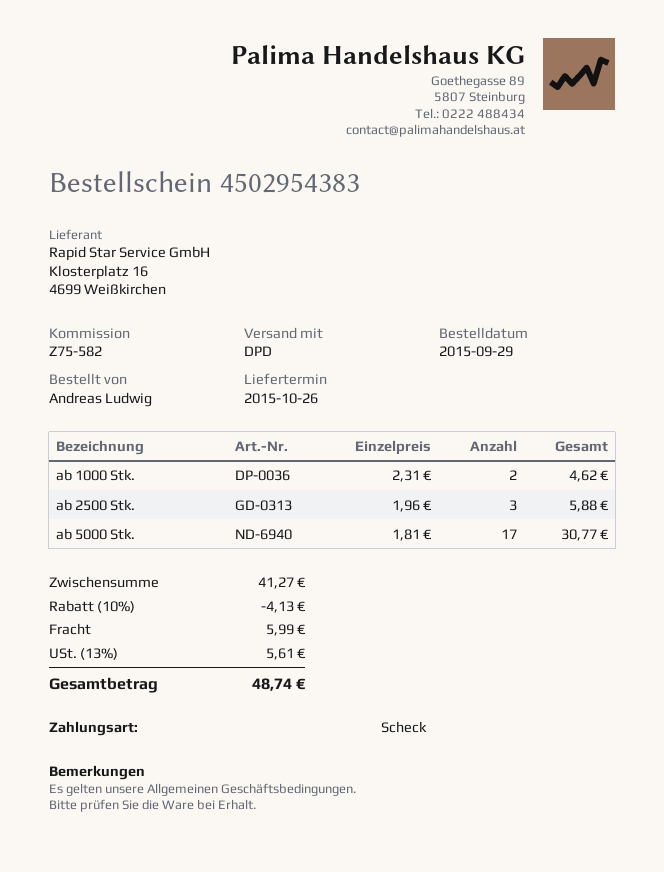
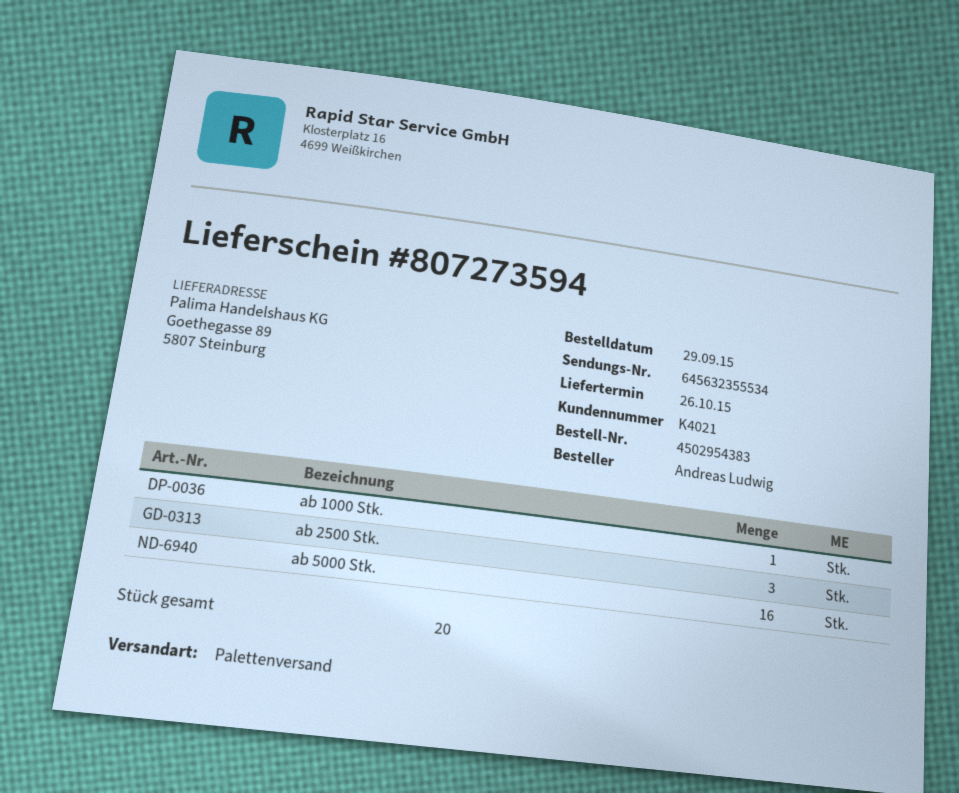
shipping method: DPD -> pallet freight
ab 1000 Stk.: 2 -> 1
ab 5000 Stk.: 17 -> 16

